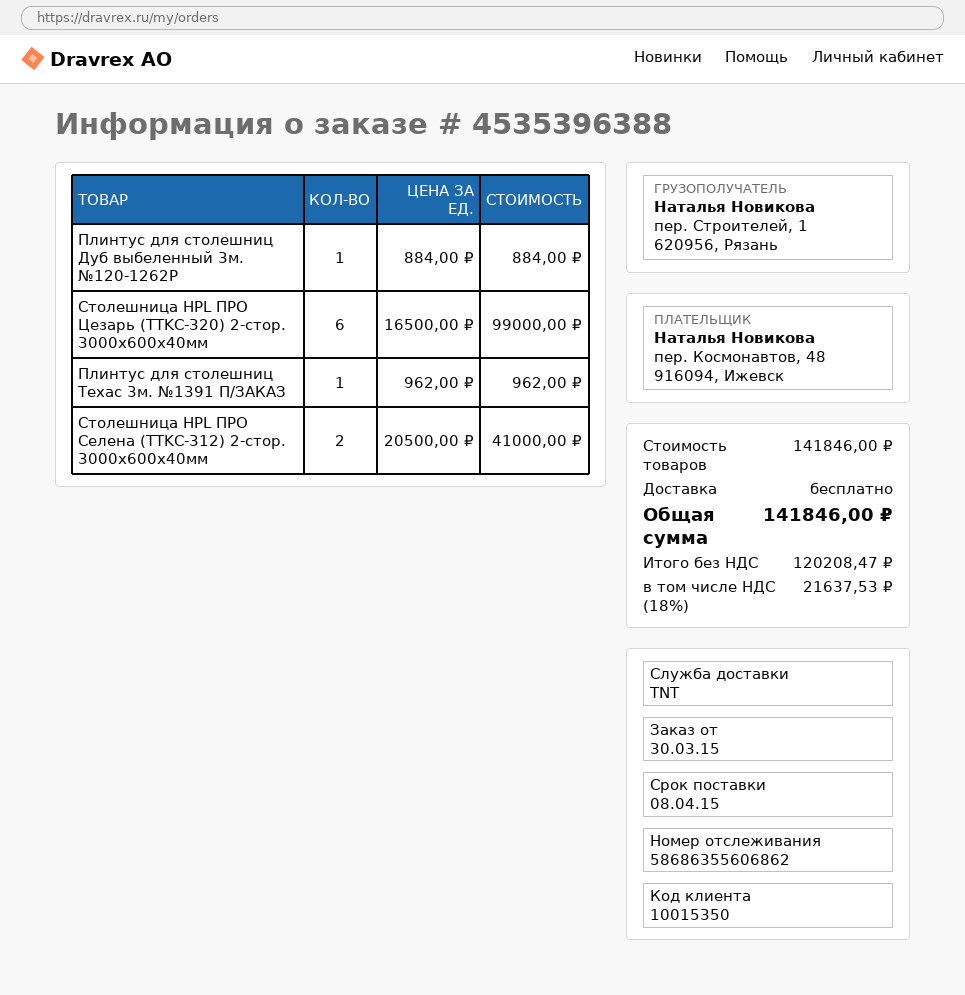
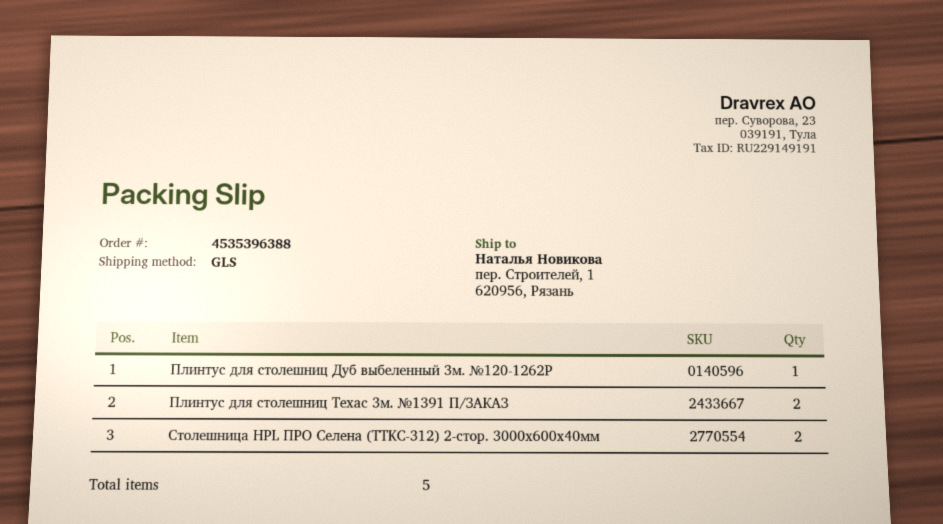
shipping method: TNT -> GLS
Столешница HPL ПРО Цезарь (TTKC-320) 2-стор. 3000х600х40мм: 6 -> none
Плинтус для столешниц Техас 3м. №1391 П/ЗАКАЗ: 1 -> 2

